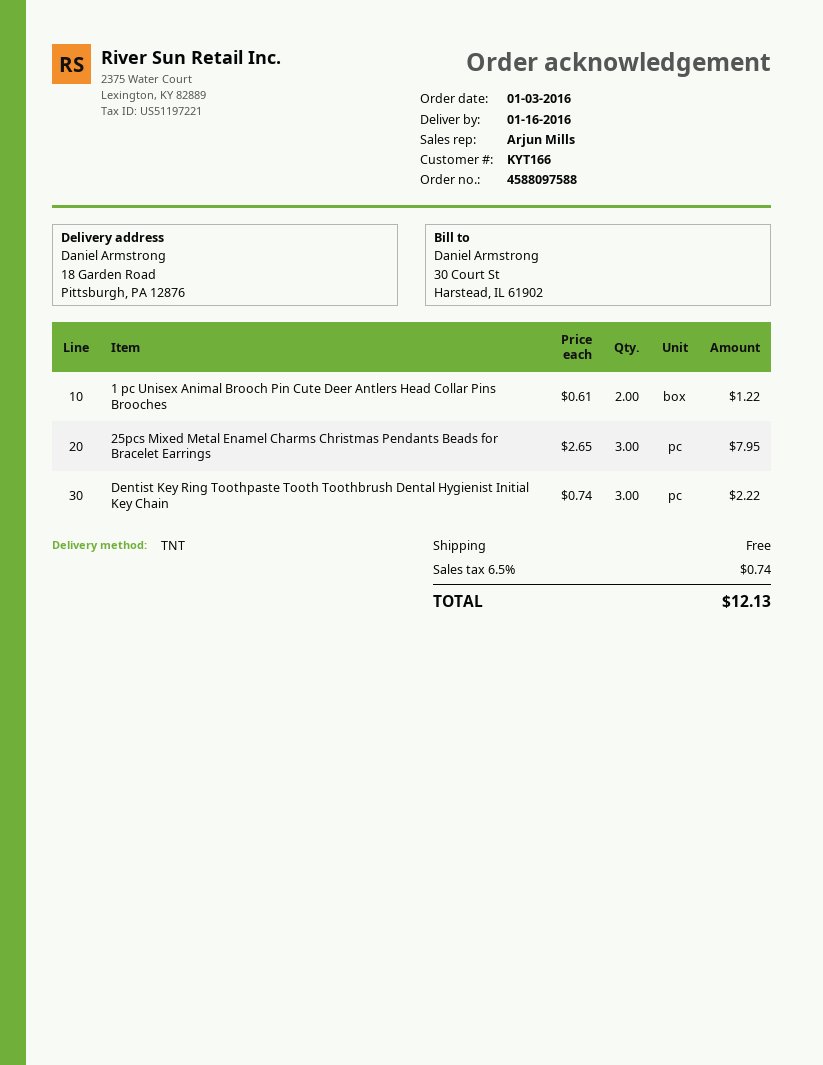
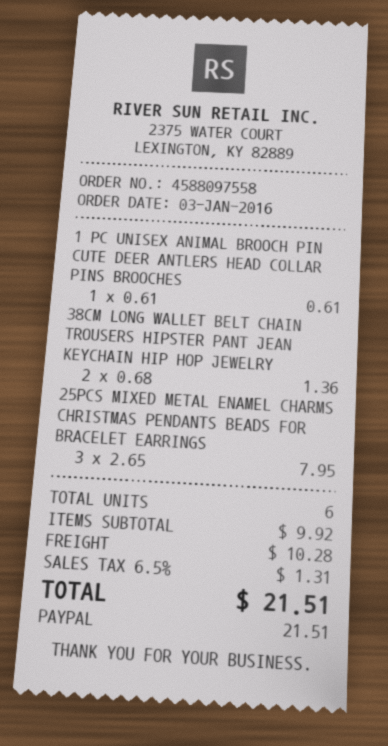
order number: 4588097588 -> 4588097558
1 pc Unisex Animal Brooch Pin Cute Deer Antlers Head Collar Pins Brooches: 2 x 0.61 = 1.22 -> 1 x 0.61 = 0.61
Dentist Key Ring Toothpaste Tooth Toothbrush Dental Hygienist Initial Key Chain: 3 x 0.74 = 2.22 -> none
38CM LONG WALLET BELT CHAIN TROUSERS HIPSTER PANT JEAN KEYCHAIN HIP HOP JEWELRY: none -> 2 x 0.68 = 1.36
shipping: 0.00 -> 10.28
tax: 6.5% = 0.74 -> 6.5% = 1.31
total: 12.13 -> 21.51

